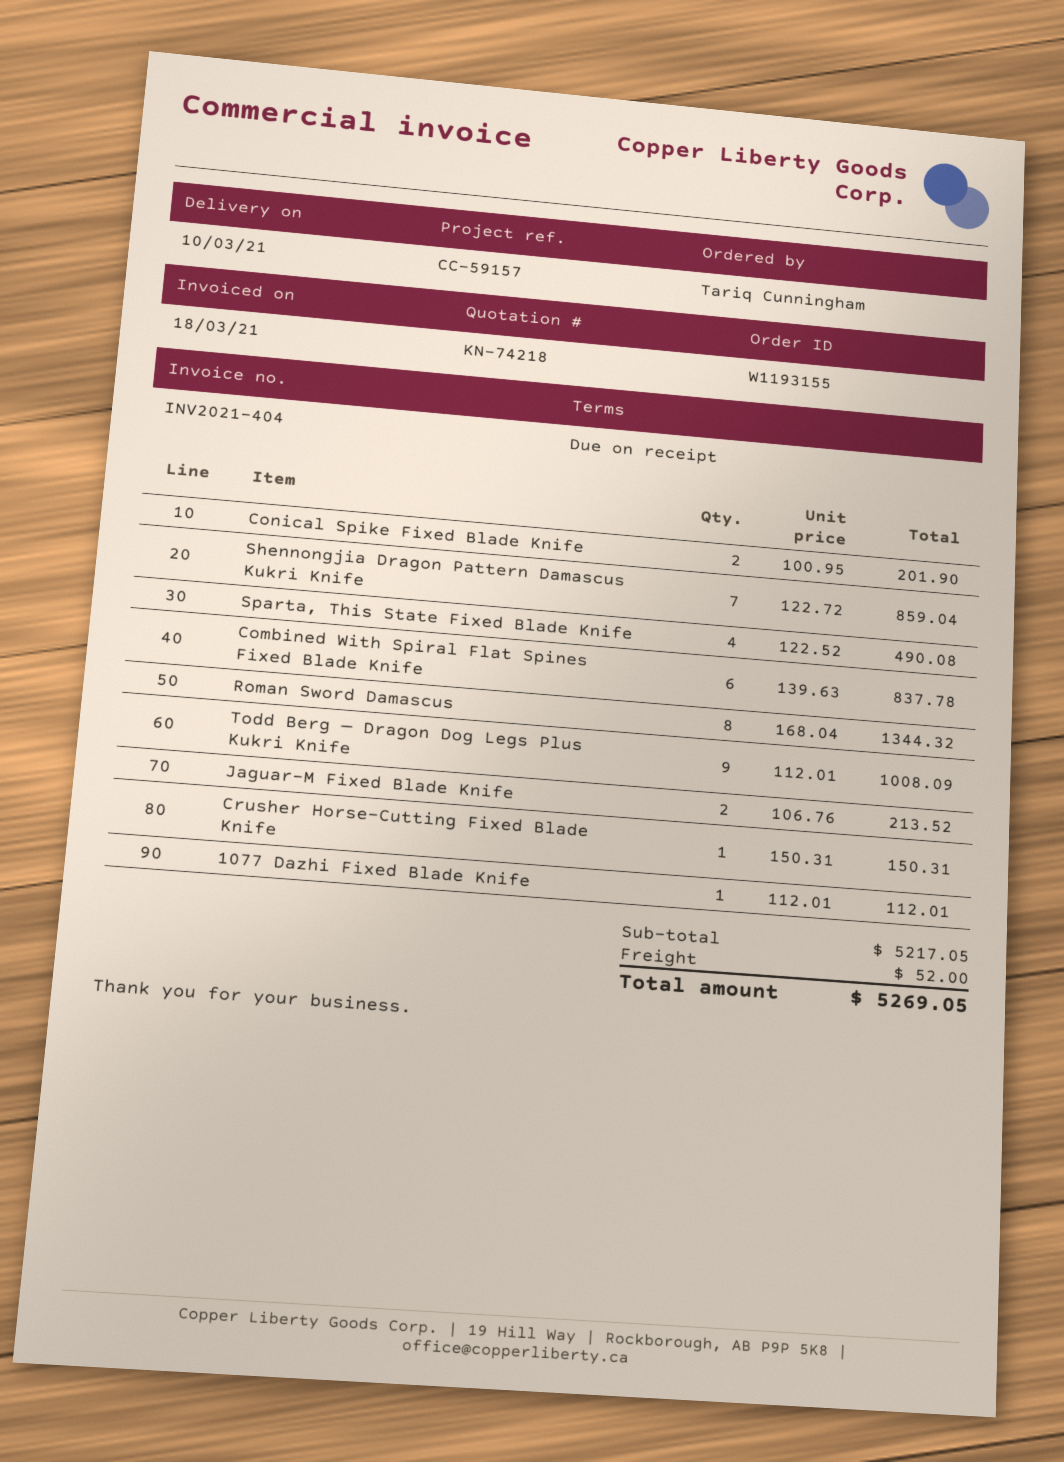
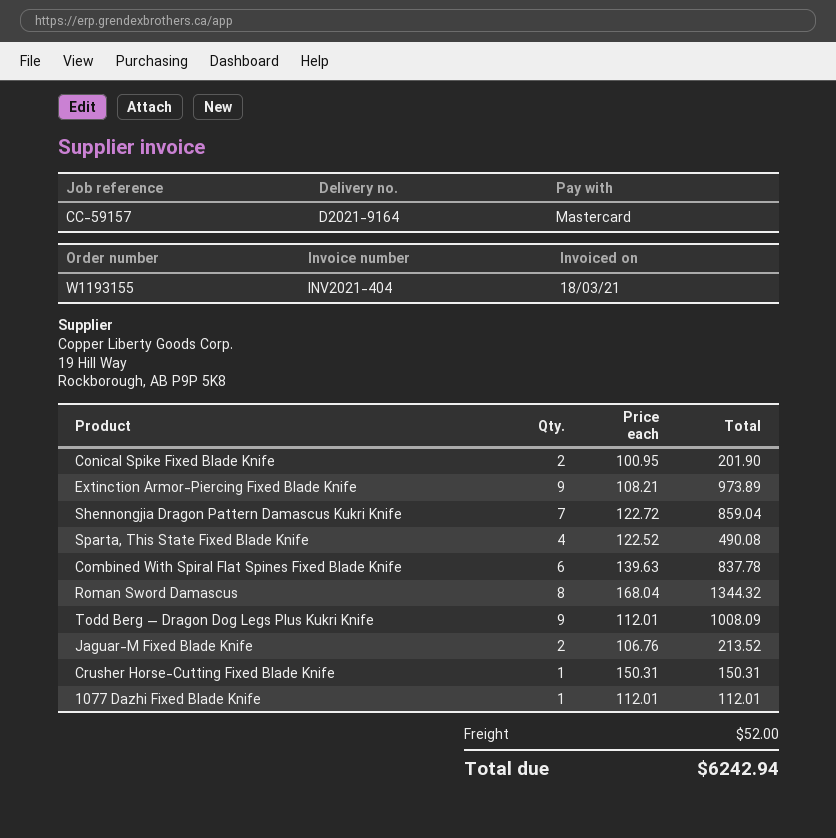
Extinction Armor-Piercing Fixed Blade Knife: none -> 9 x 108.21 = 973.89
total: 5269.05 -> 6242.94

